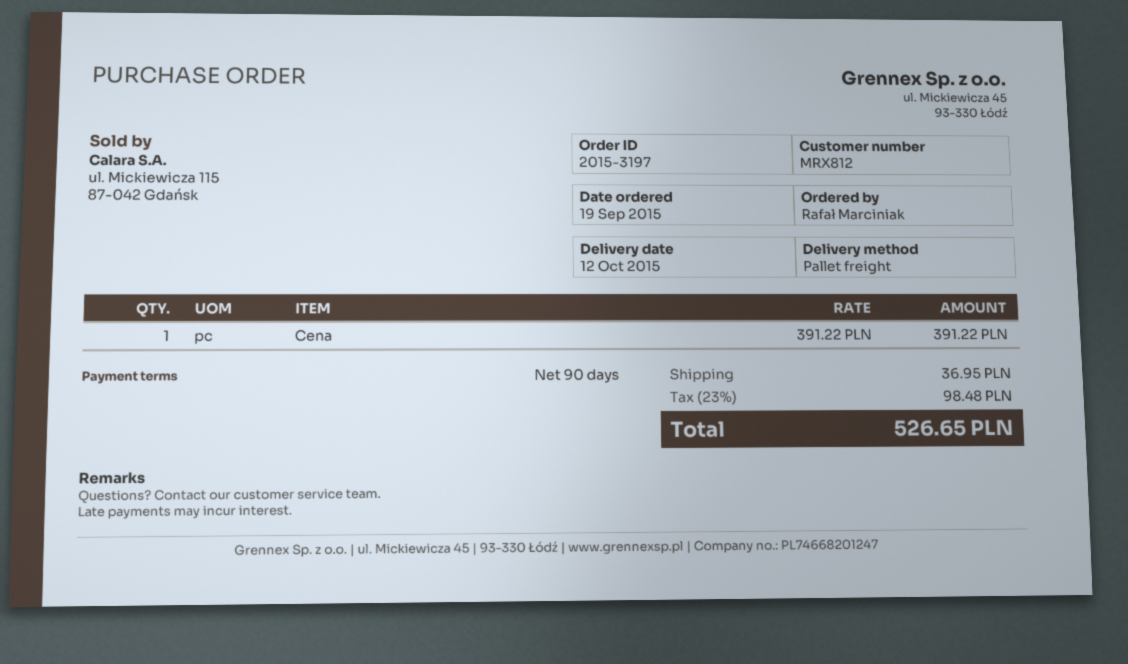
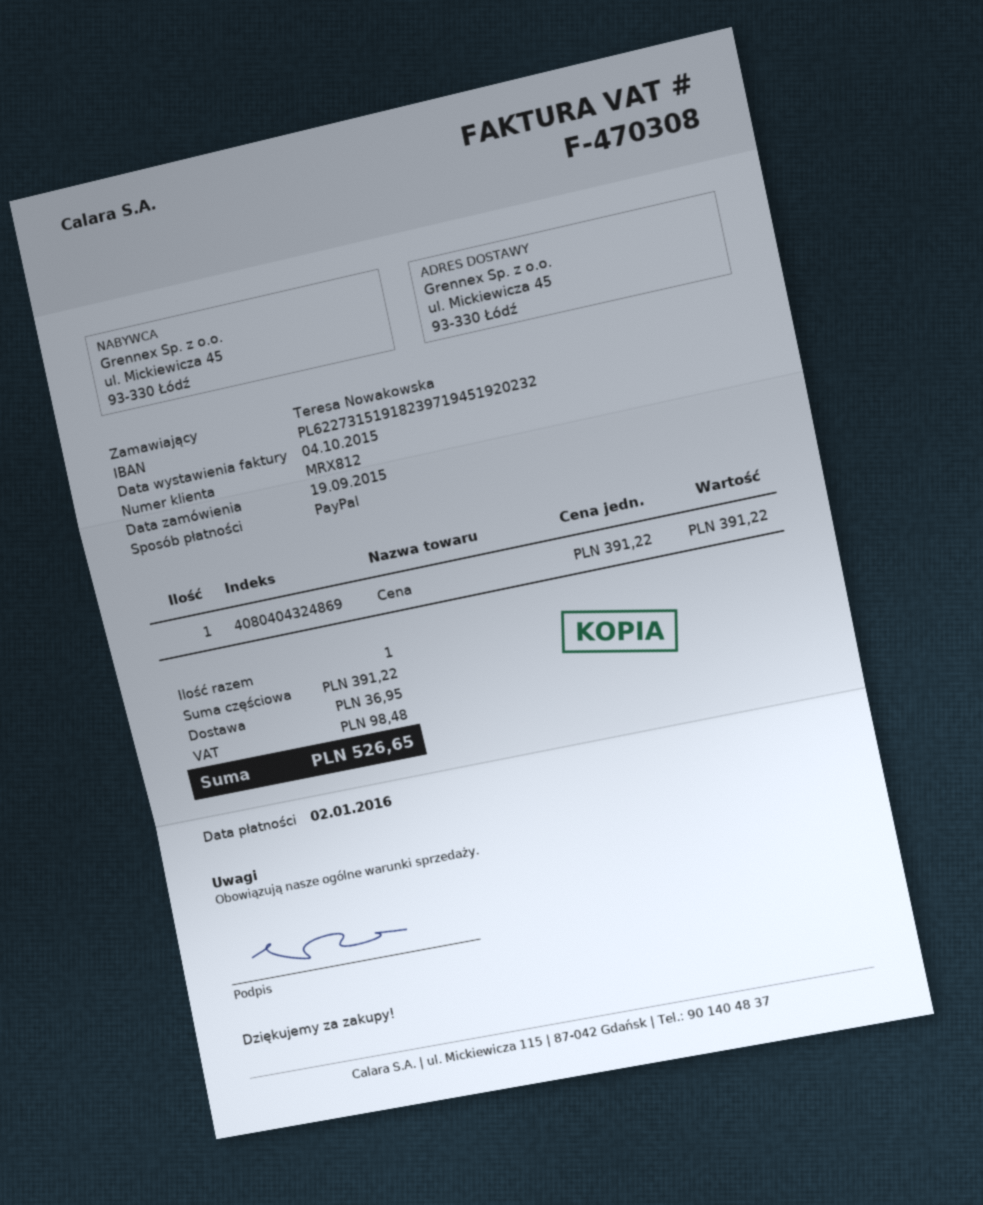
ordered by: Rafał Marciniak -> Teresa Nowakowska

